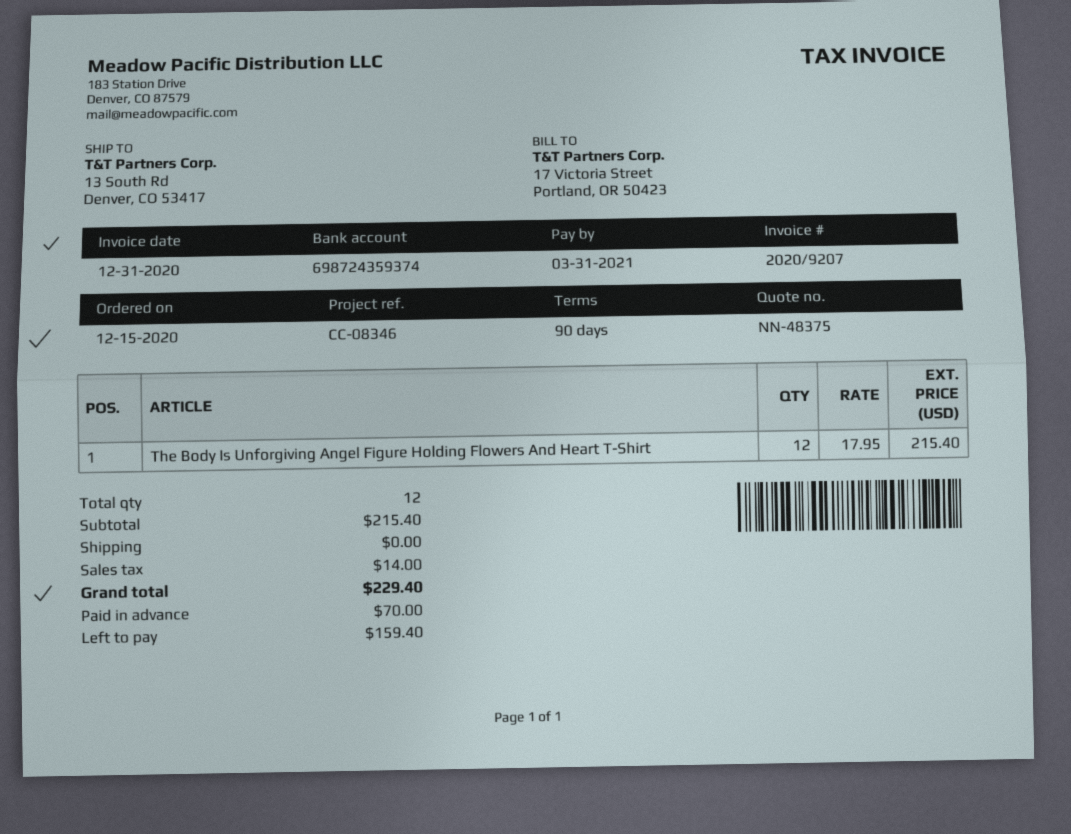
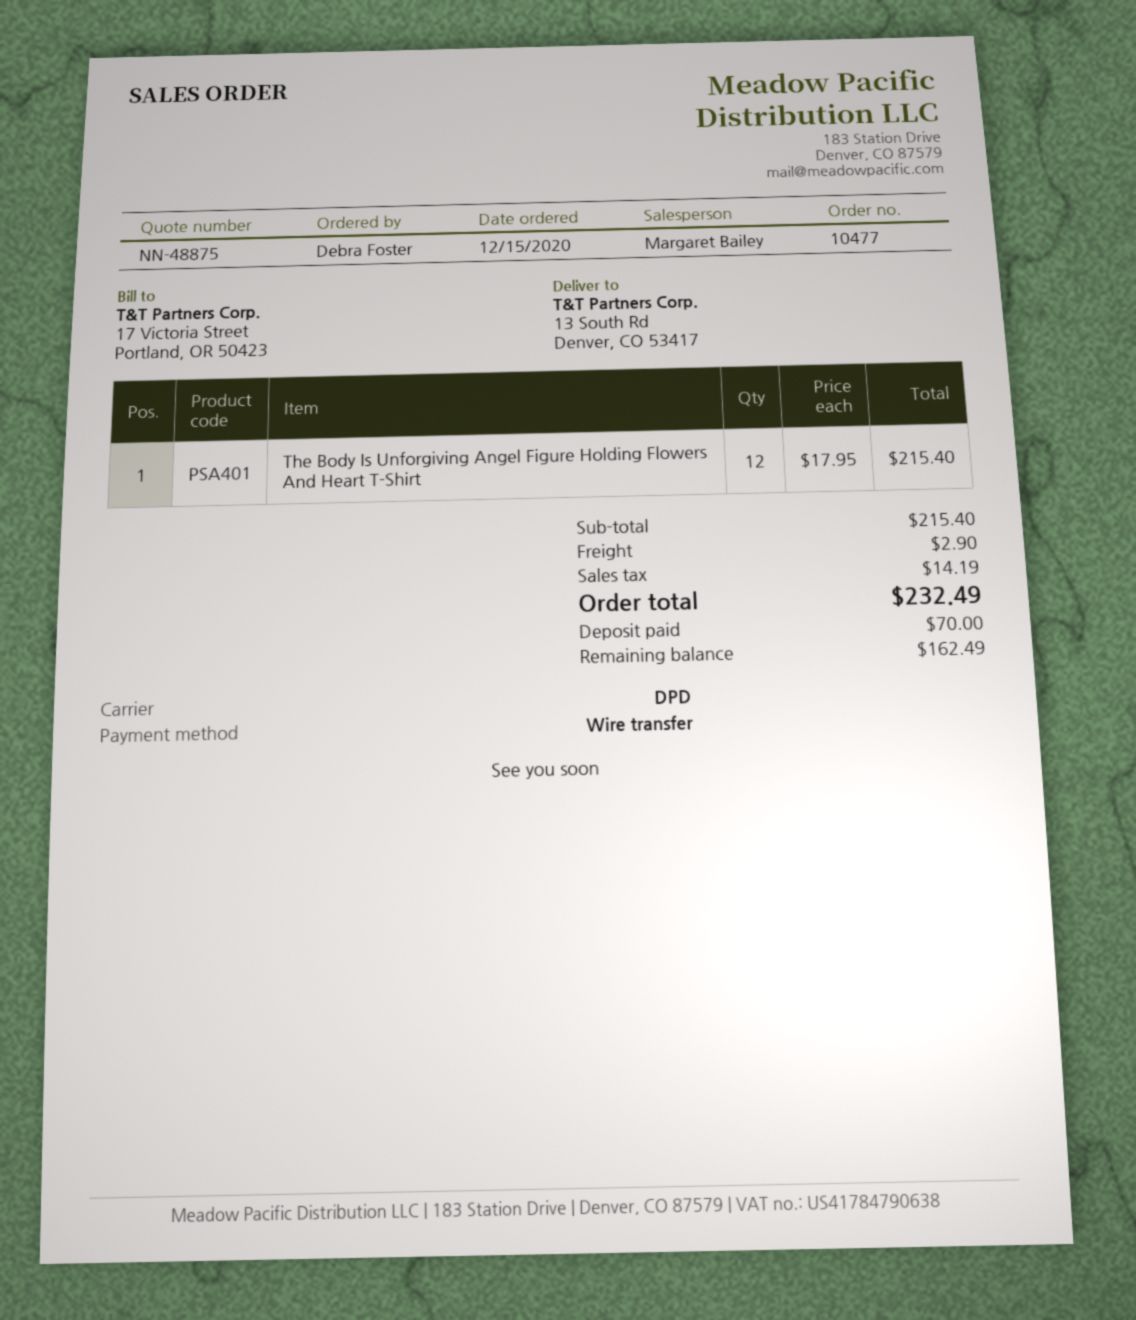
quote number: NN-48375 -> NN-48875
shipping: 0.00 -> 2.90
tax: 14.00 -> 14.19
total: 229.40 -> 232.49
balance: 159.40 -> 162.49

